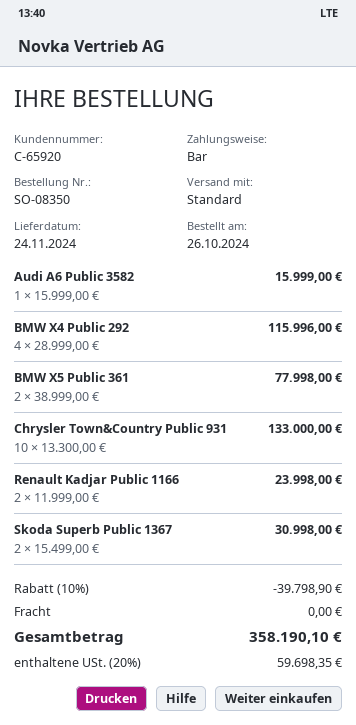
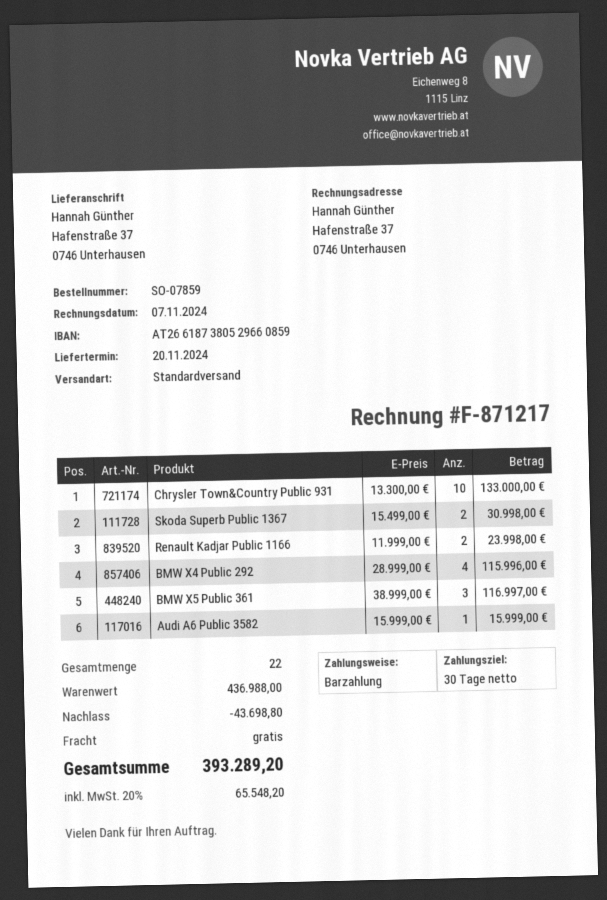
order number: SO-08350 -> SO-07859
delivery date: 2024-11-24 -> 2024-11-20
BMW X5 Public 361: 2 x 38999.00 = 77998.00 -> 3 x 38999.00 = 116997.00
discount: 39798.90 -> 43698.80
tax: 20% = 59698.35 -> 20% = 65548.20
total: 358190.10 -> 393289.20

